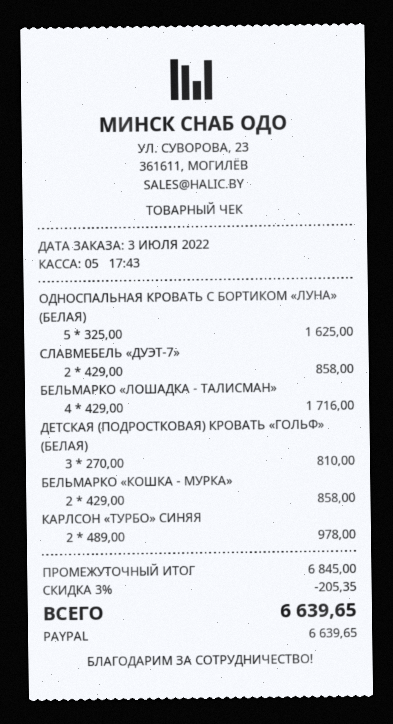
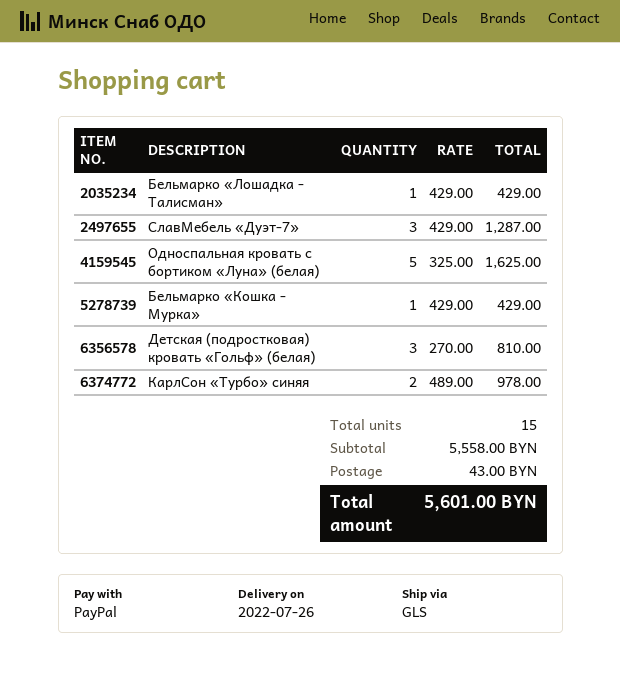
СЛАВМЕБЕЛЬ «ДУЭТ-7»: 2 x 429.00 = 858.00 -> 3 x 429.00 = 1287.00
БЕЛЬМАРКО «ЛОШАДКА - ТАЛИСМАН»: 4 x 429.00 = 1716.00 -> 1 x 429.00 = 429.00
БЕЛЬМАРКО «КОШКА - МУРКА»: 2 x 429.00 = 858.00 -> 1 x 429.00 = 429.00
subtotal: 6845.00 -> 5558.00
discount: 3% = 205.35 -> none
shipping: none -> 43.00
total: 6639.65 -> 5601.00

